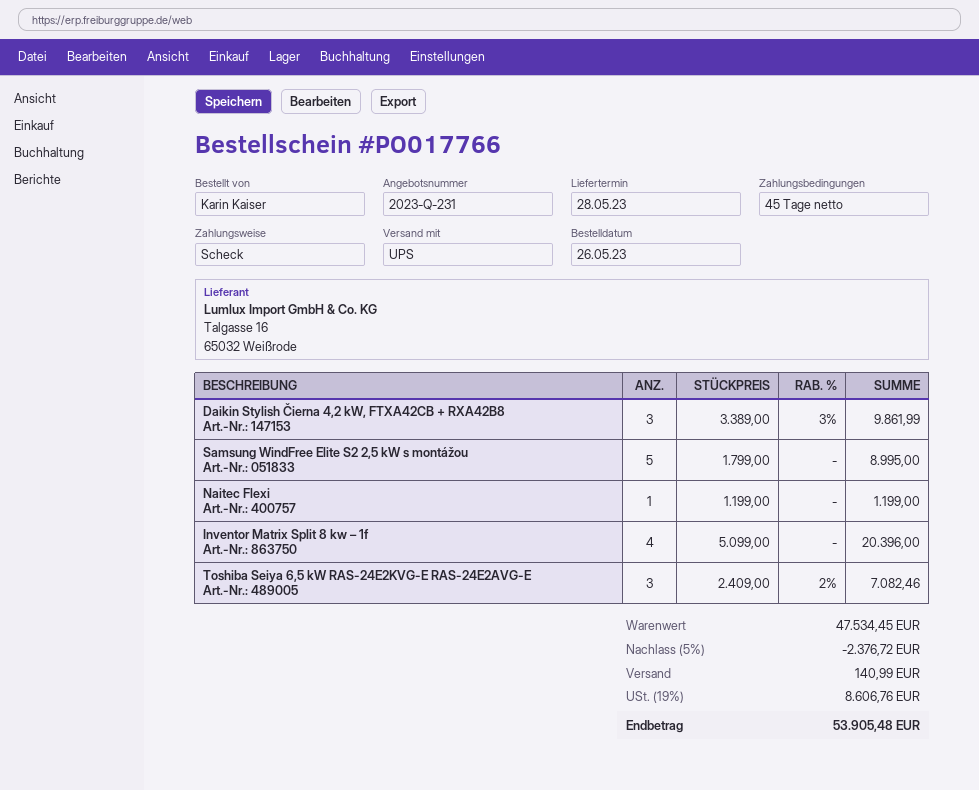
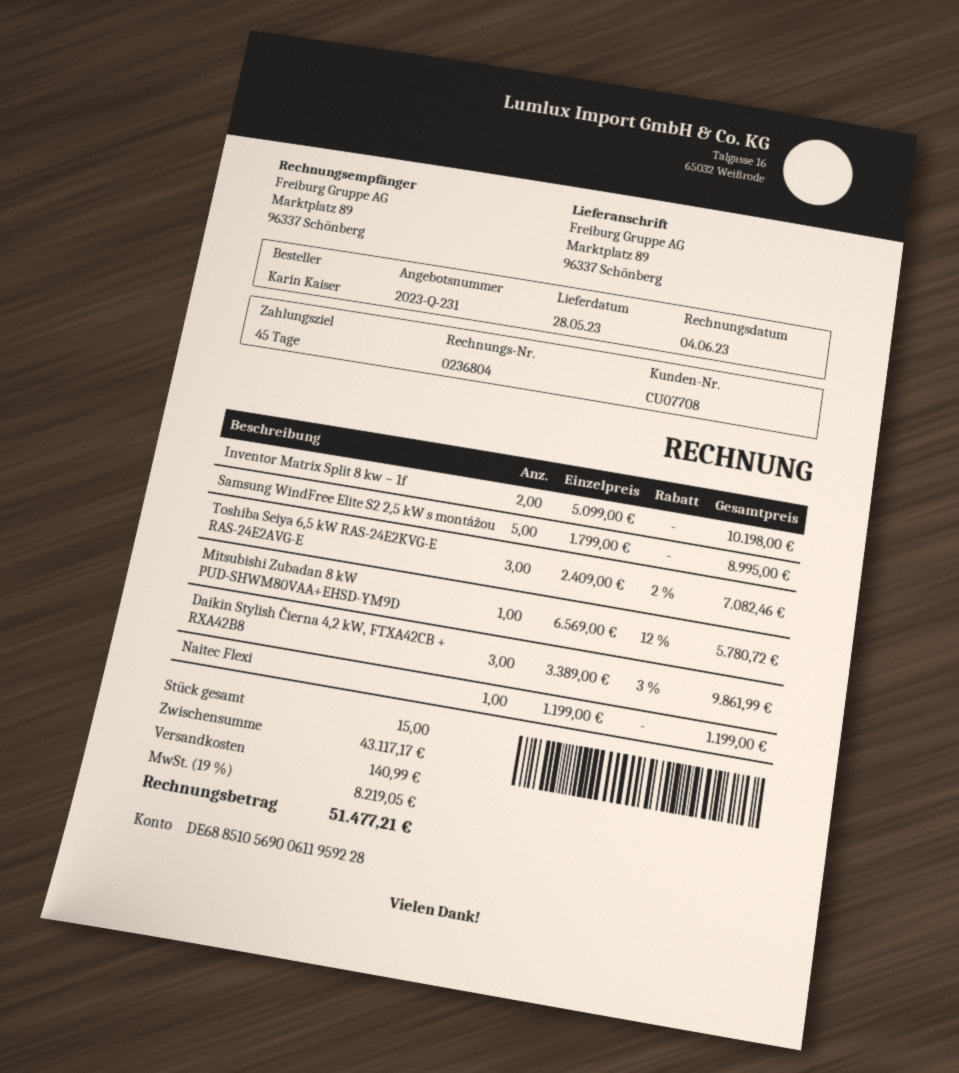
Inventor Matrix Split 8 kw – 1f: 4 x 5099.00 = 20396.00 -> 2 x 5099.00 = 10198.00
Mitsubishi Zubadan 8 kW PUD-SHWM80VAA+EHSD-YM9D: none -> 1 x 6569.00 - 12% = 5780.72
subtotal: 47534.45 -> 43117.17
discount: 5% = 2376.72 -> none
tax: 19% = 8606.76 -> 19% = 8219.05
total: 53905.48 -> 51477.21

